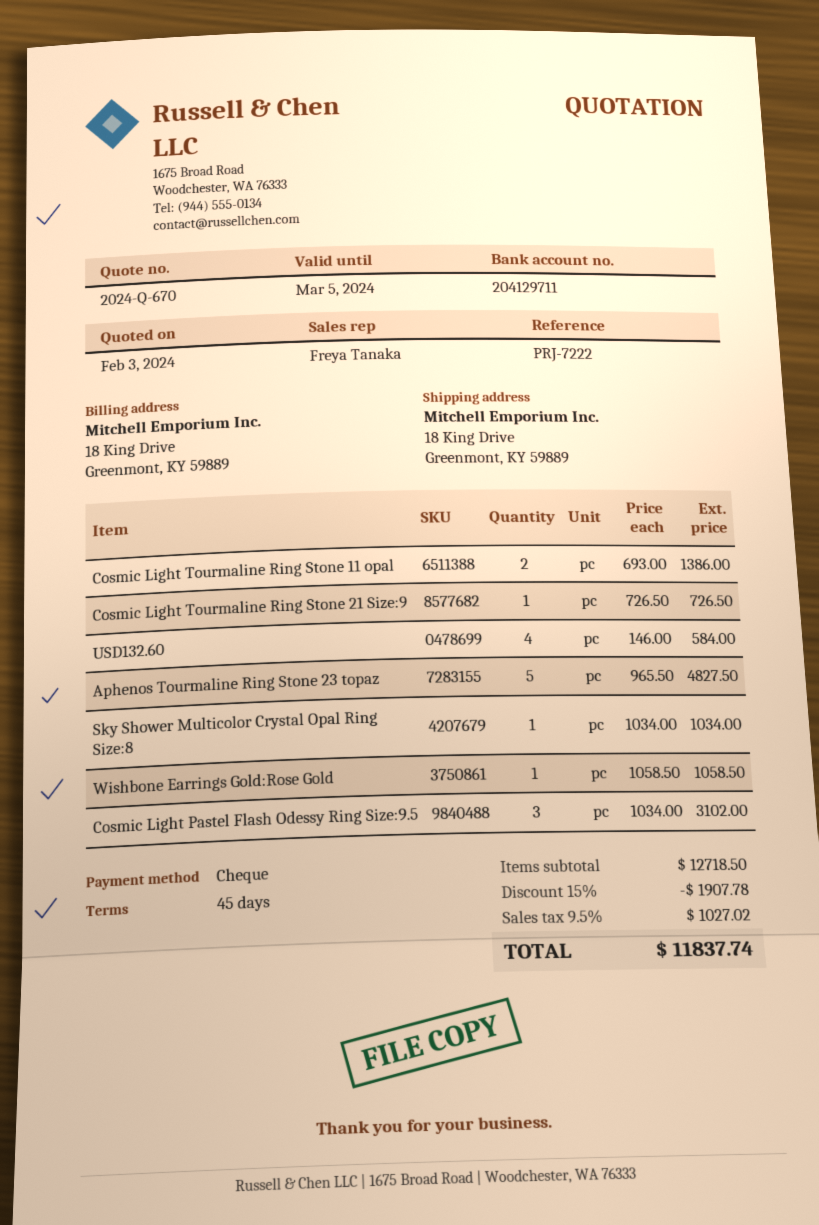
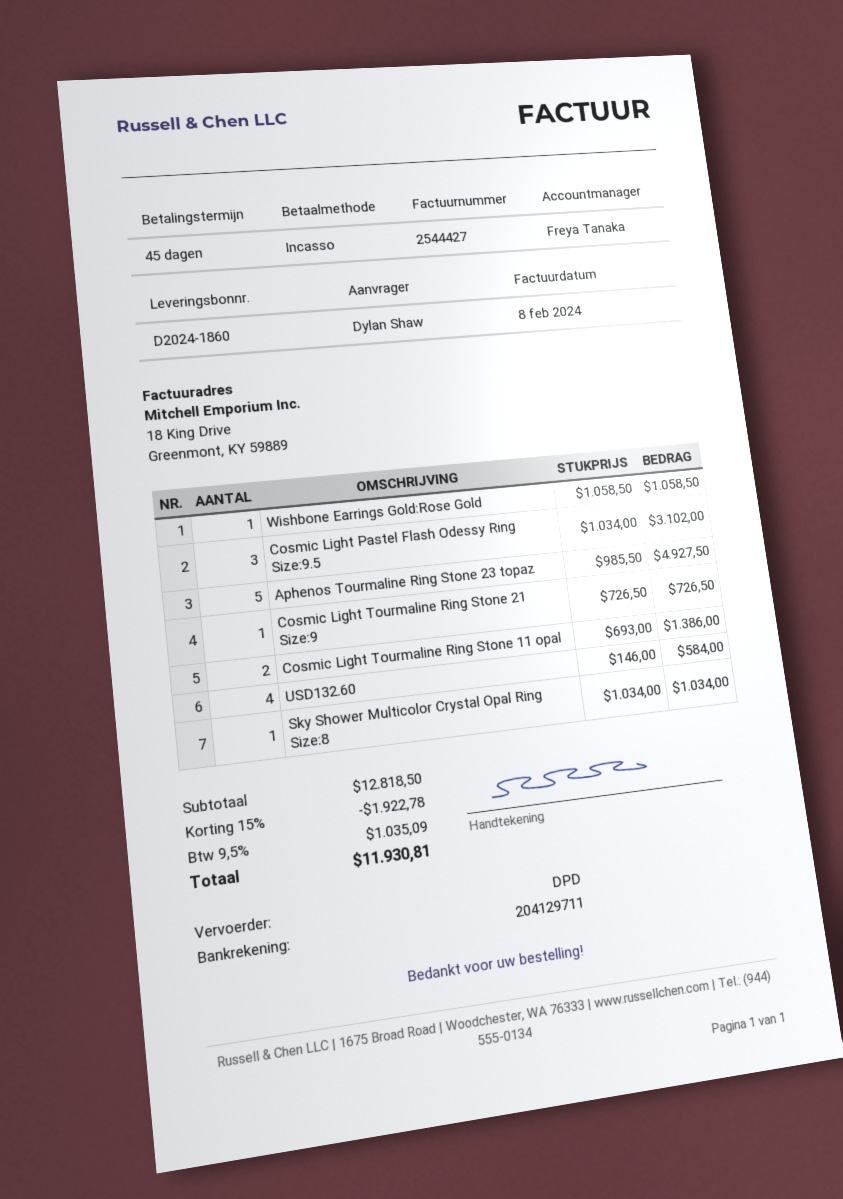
payment method: cheque -> direct debit
Aphenos Tourmaline Ring Stone 23 topaz: 5 x 965.50 = 4827.50 -> 5 x 985.50 = 4927.50
subtotal: 12718.50 -> 12818.50
discount: 15% = 1907.78 -> 15% = 1922.78
tax: 9.5% = 1027.02 -> 9.5% = 1035.09
total: 11837.74 -> 11930.81

